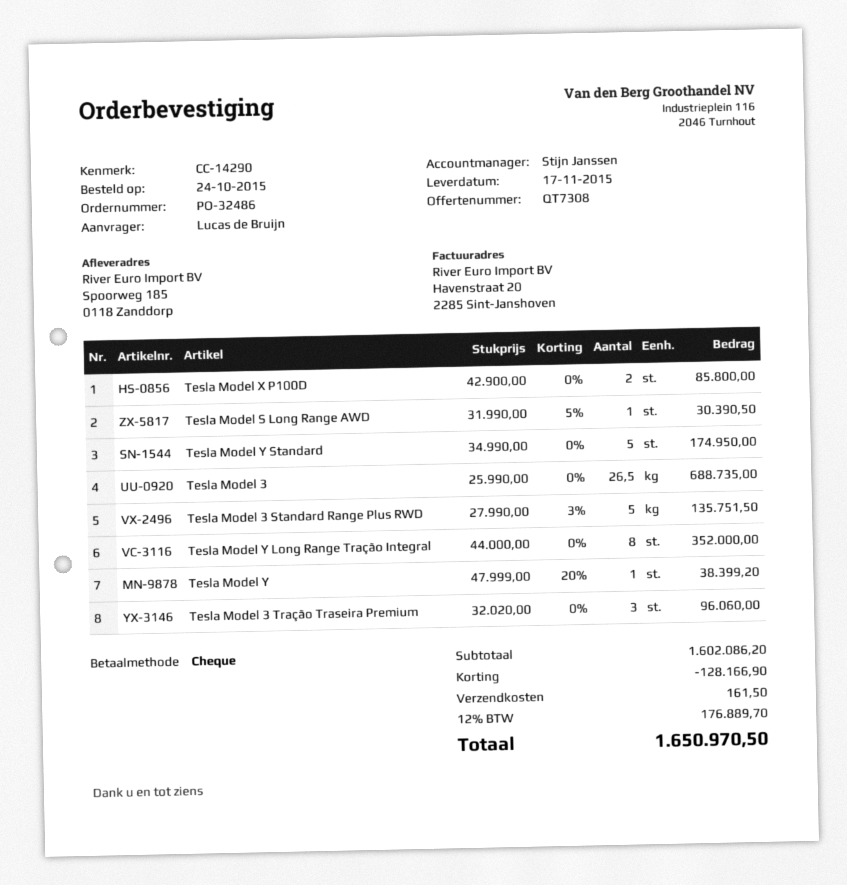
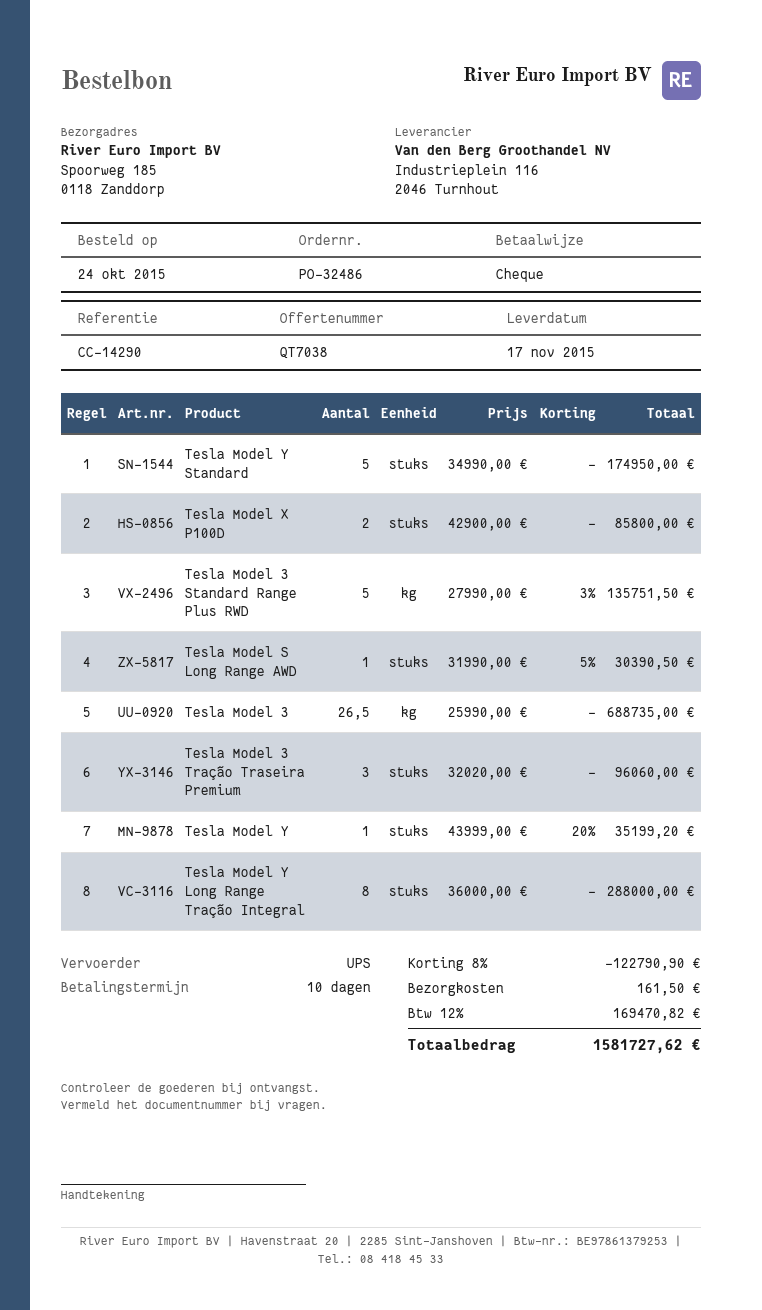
quote number: QT7308 -> QT7038
Tesla Model Y Long Range Tração Integral: 8 x 44000.00 = 352000.00 -> 8 x 36000.00 = 288000.00
Tesla Model Y: 1 x 47999.00 - 20% = 38399.20 -> 1 x 43999.00 - 20% = 35199.20
discount: 128166.90 -> 122790.90
tax: 12% = 176889.70 -> 12% = 169470.82
total: 1650970.50 -> 1581727.62

